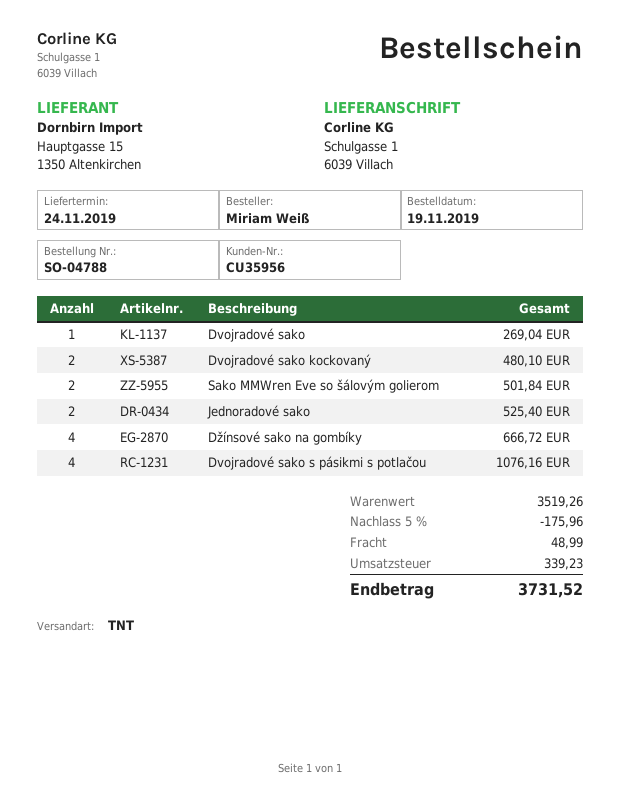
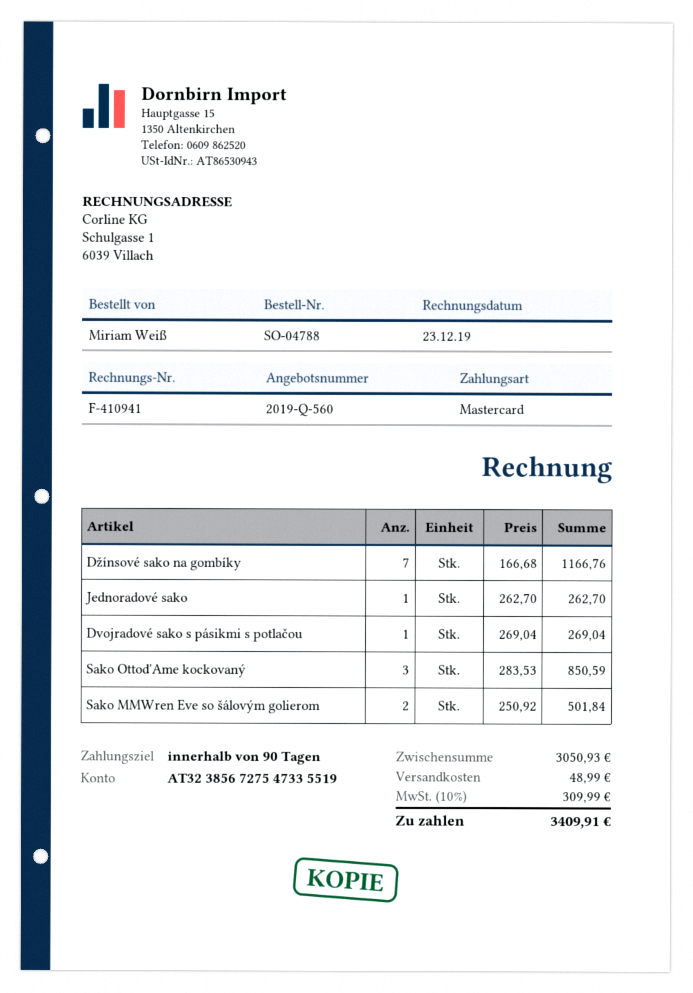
Dvojradové sako: 1 for 269.04 -> none
Dvojradové sako kockovaný: 2 for 480.10 -> none
Jednoradové sako: 2 for 525.40 -> 1 for 262.70
Džínsové sako na gombíky: 4 for 666.72 -> 7 for 1166.76
Dvojradové sako s pásikmi s potlačou: 4 for 1076.16 -> 1 for 269.04
Sako Ottod'Ame kockovaný: none -> 3 for 850.59
subtotal: 3519.26 -> 3050.93
discount: 5% = 175.96 -> none
tax: 339.23 -> 309.99
total: 3731.52 -> 3409.91

